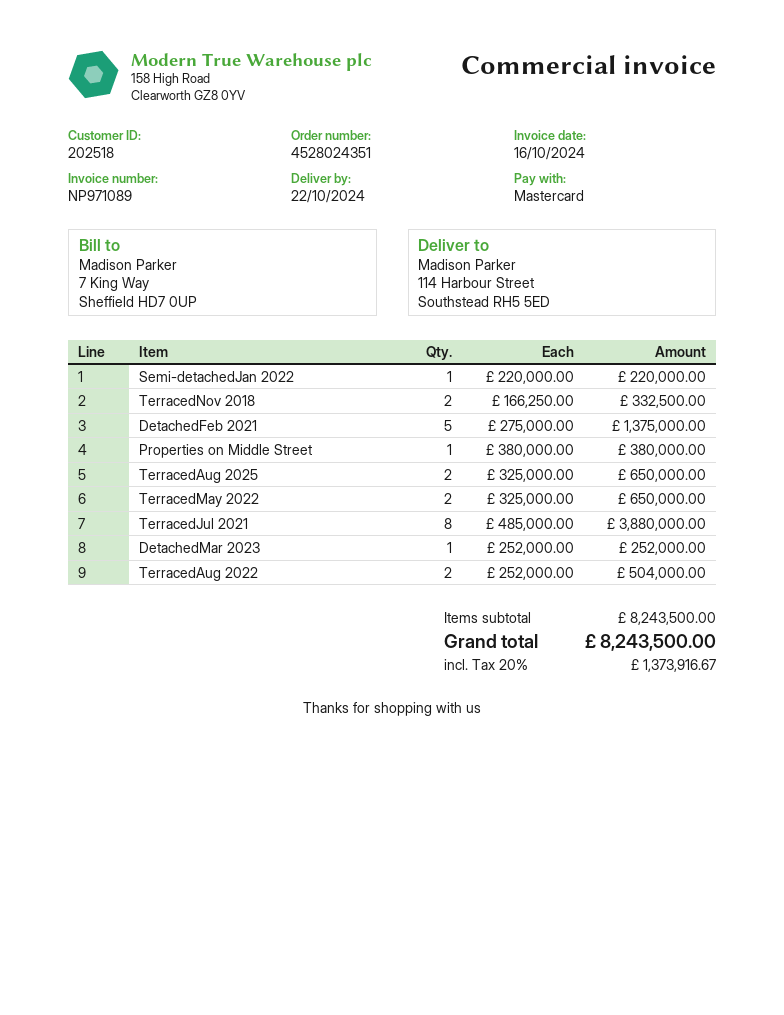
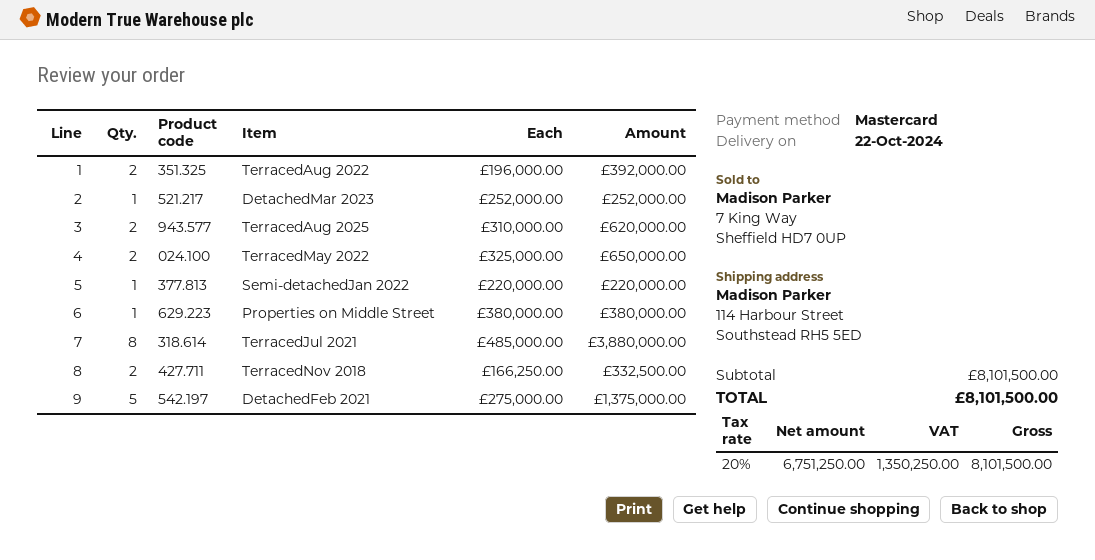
TerracedAug 2025: 2 x 325000.00 = 650000.00 -> 2 x 310000.00 = 620000.00
TerracedAug 2022: 2 x 252000.00 = 504000.00 -> 2 x 196000.00 = 392000.00
subtotal: 8243500.00 -> 8101500.00
tax: 20% = 1373916.67 -> 20% = 1350250.00
total: 8243500.00 -> 8101500.00

